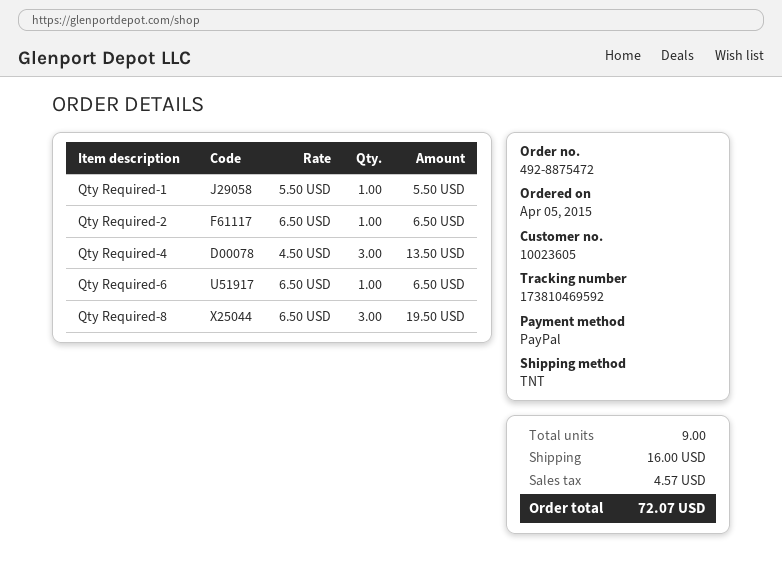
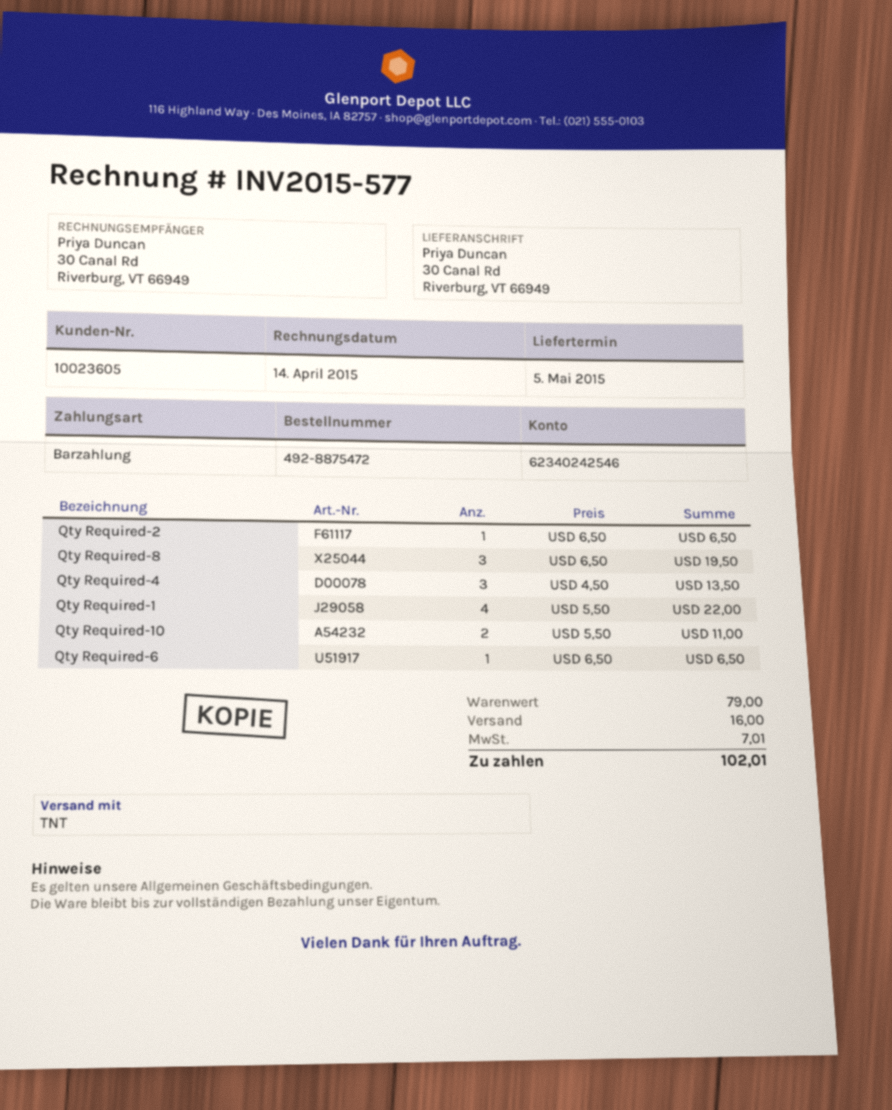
payment method: PayPal -> cash
Qty Required-1: 1 x 5.50 = 5.50 -> 4 x 5.50 = 22.00
Qty Required-10: none -> 2 x 5.50 = 11.00
tax: 4.57 -> 7.01
total: 72.07 -> 102.01

